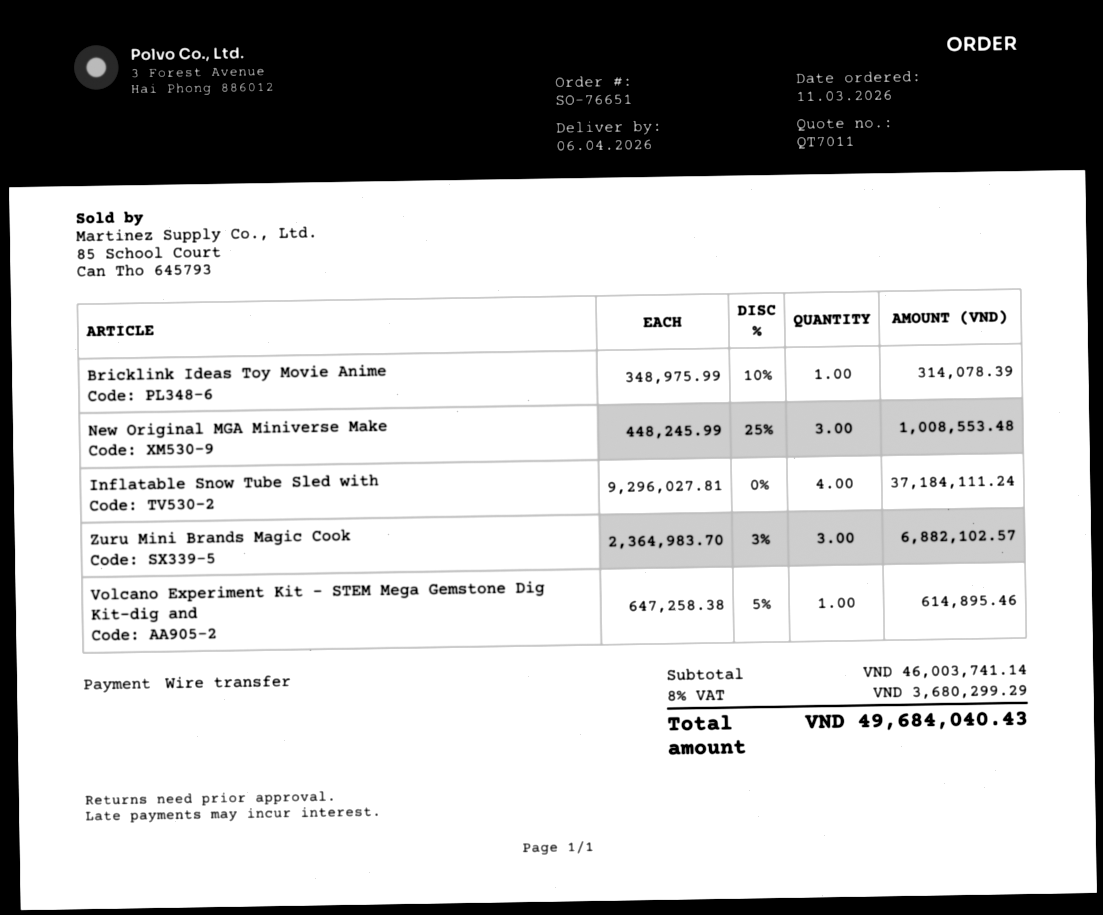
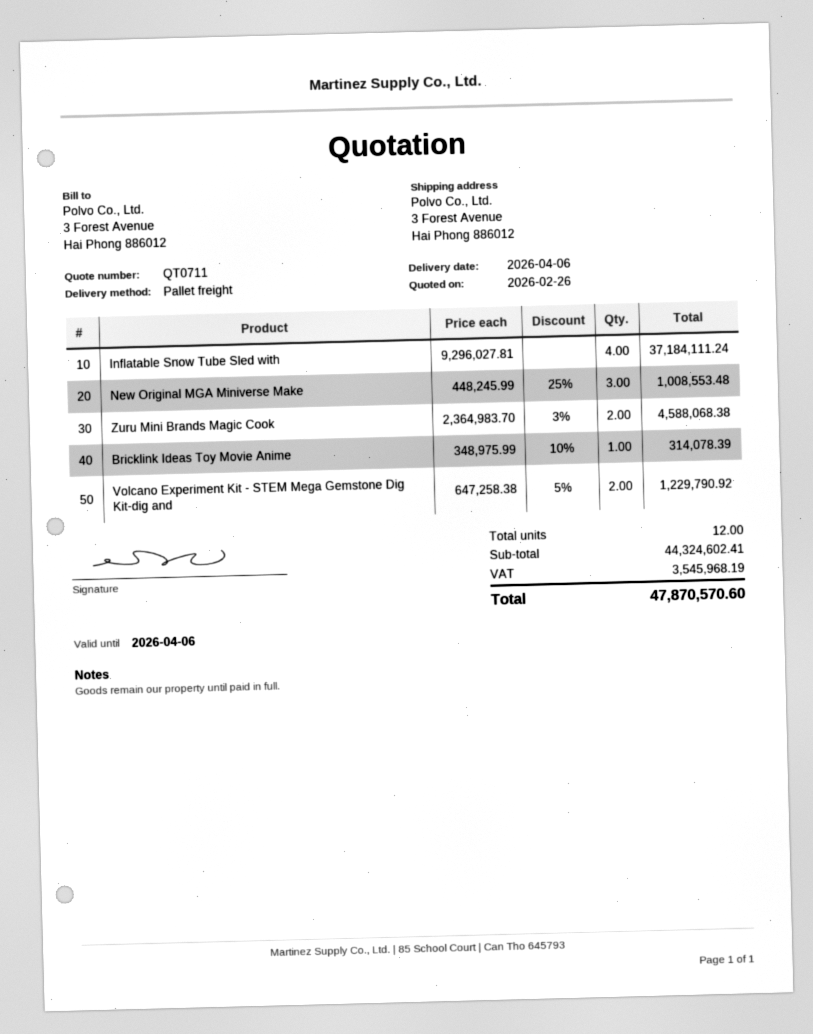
quote number: QT7011 -> QT0711
Zuru Mini Brands Magic Cook: 3 x 2364983.70 - 3% = 6882102.57 -> 2 x 2364983.70 - 3% = 4588068.38
Volcano Experiment Kit - STEM Mega Gemstone Dig Kit-dig and: 1 x 647258.38 - 5% = 614895.46 -> 2 x 647258.38 - 5% = 1229790.92
subtotal: 46003741.14 -> 44324602.41
tax: 3680299.29 -> 3545968.19
total: 49684040.43 -> 47870570.60

